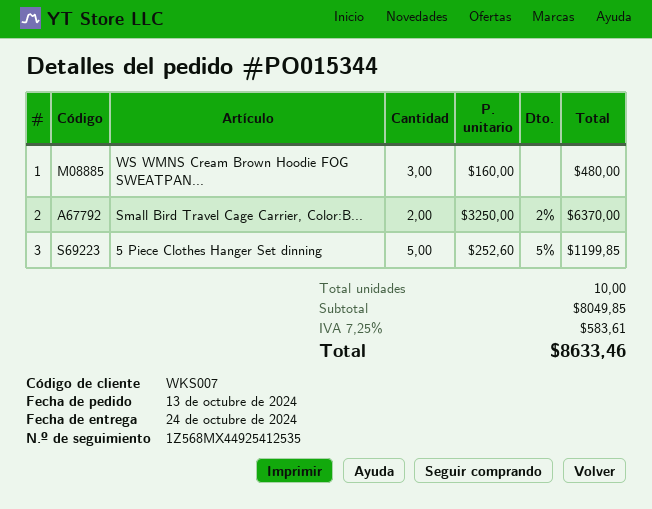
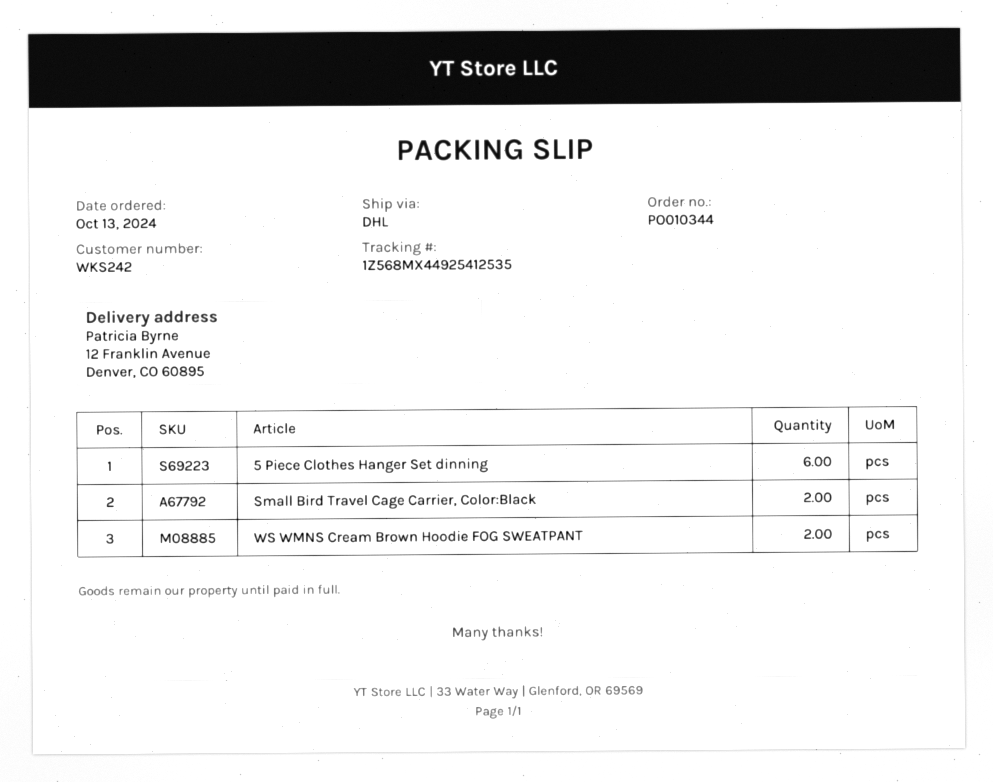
order number: PO015344 -> PO010344
customer number: WKS007 -> WKS242
WS WMNS Cream Brown Hoodie FOG SWEATPAN...: 3 -> 2
5 Piece Clothes Hanger Set dinning: 5 -> 6

